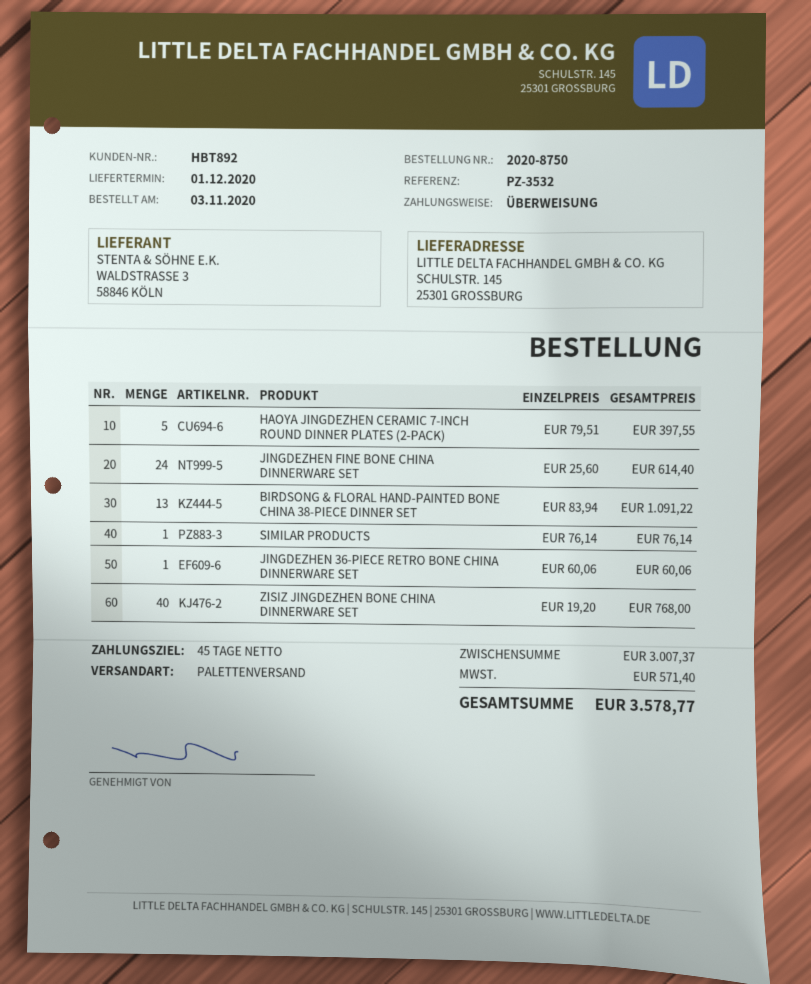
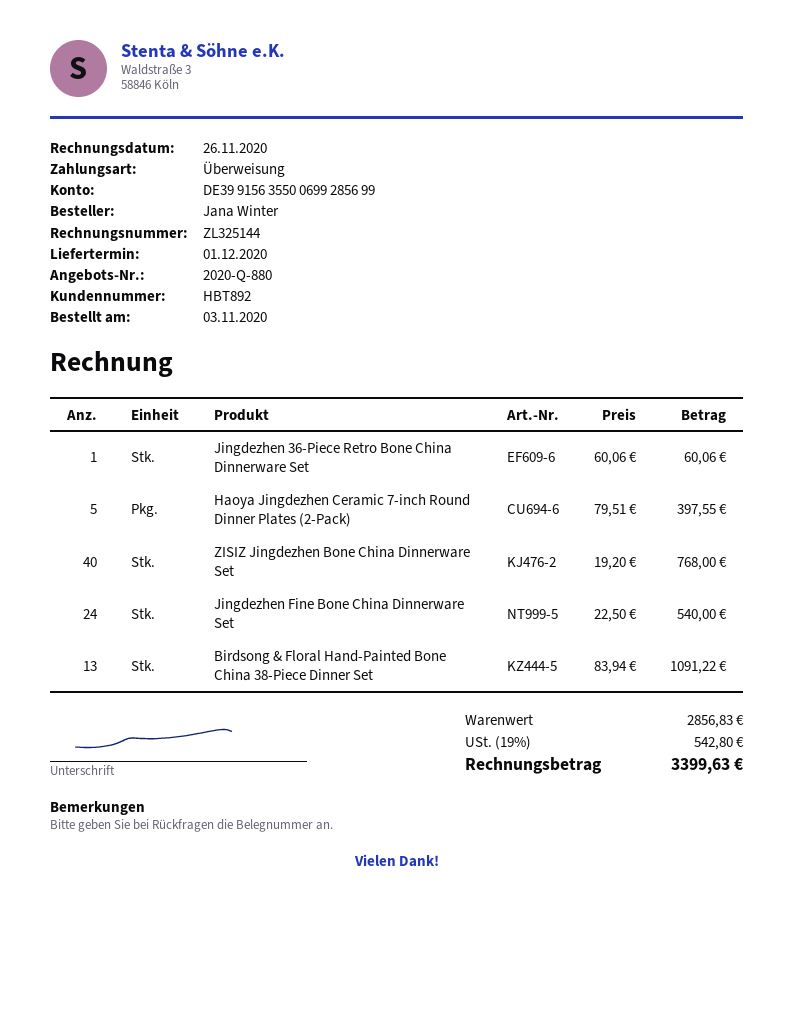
JINGDEZHEN FINE BONE CHINA DINNERWARE SET: 24 x 25.60 = 614.40 -> 24 x 22.50 = 540.00
SIMILAR PRODUCTS: 1 x 76.14 = 76.14 -> none
subtotal: 3007.37 -> 2856.83
tax: 571.40 -> 542.80
total: 3578.77 -> 3399.63

